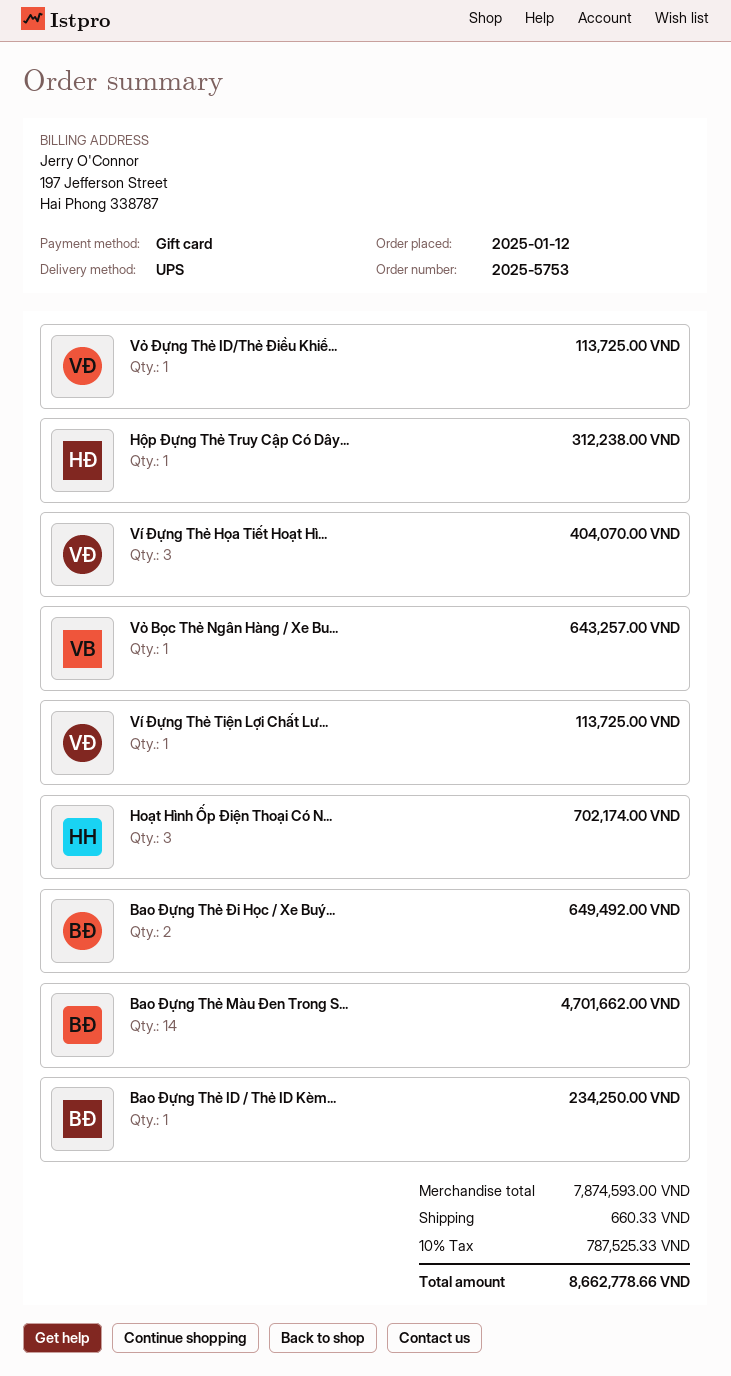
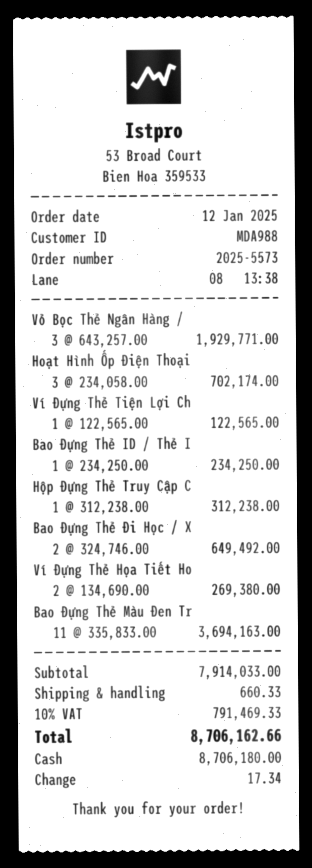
order number: 2025-5753 -> 2025-5573
payment method: gift card -> cash
Vỏ Đựng Thẻ ID/Thẻ Điều Khiể...: 1 for 113725.00 -> none
Ví Đựng Thẻ Họa Tiết Hoạt Hì...: 3 for 404070.00 -> 2 for 269380.00
Vỏ Bọc Thẻ Ngân Hàng / Xe Bu...: 1 for 643257.00 -> 3 for 1929771.00
Ví Đựng Thẻ Tiện Lợi Chất Lư...: 1 for 113725.00 -> 1 for 122565.00
Bao Đựng Thẻ Màu Đen Trong S...: 14 for 4701662.00 -> 11 for 3694163.00
subtotal: 7874593.00 -> 7914033.00
tax: 10% = 787525.33 -> 10% = 791469.33
total: 8662778.66 -> 8706162.66

